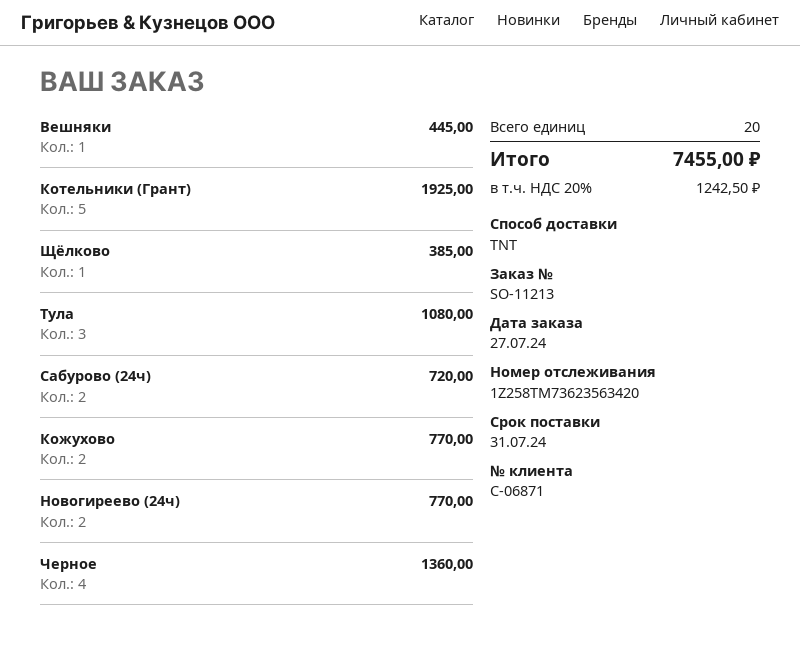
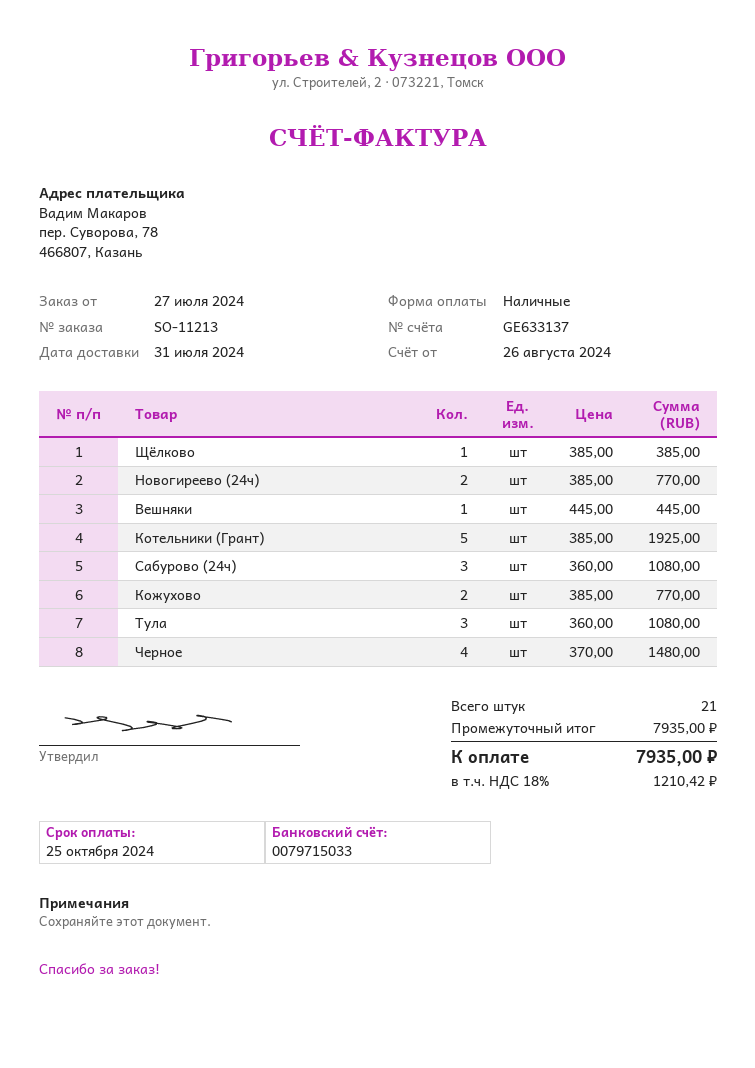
Сабурово (24ч): 2 for 720.00 -> 3 for 1080.00
Черное: 4 for 1360.00 -> 4 for 1480.00
total quantity: 20 -> 21
tax: 20% = 1242.50 -> 18% = 1210.42
total: 7455.00 -> 7935.00

